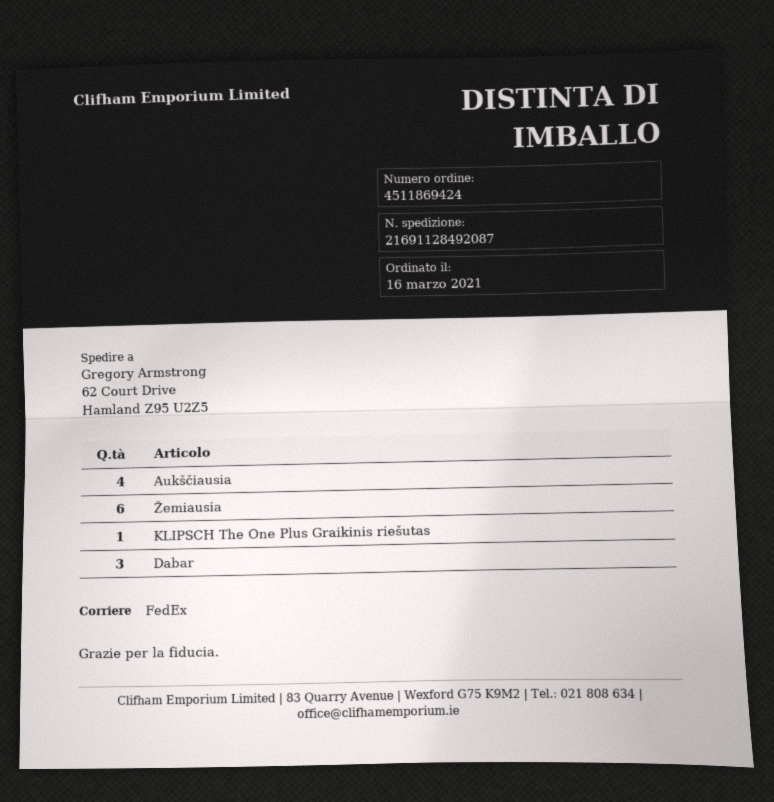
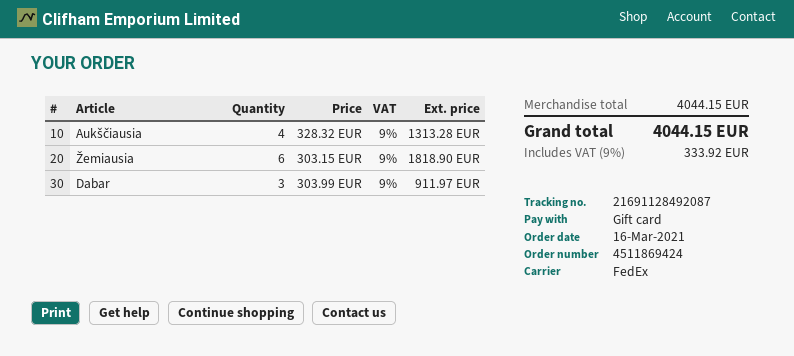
KLIPSCH The One Plus Graikinis riešutas: 1 -> none

